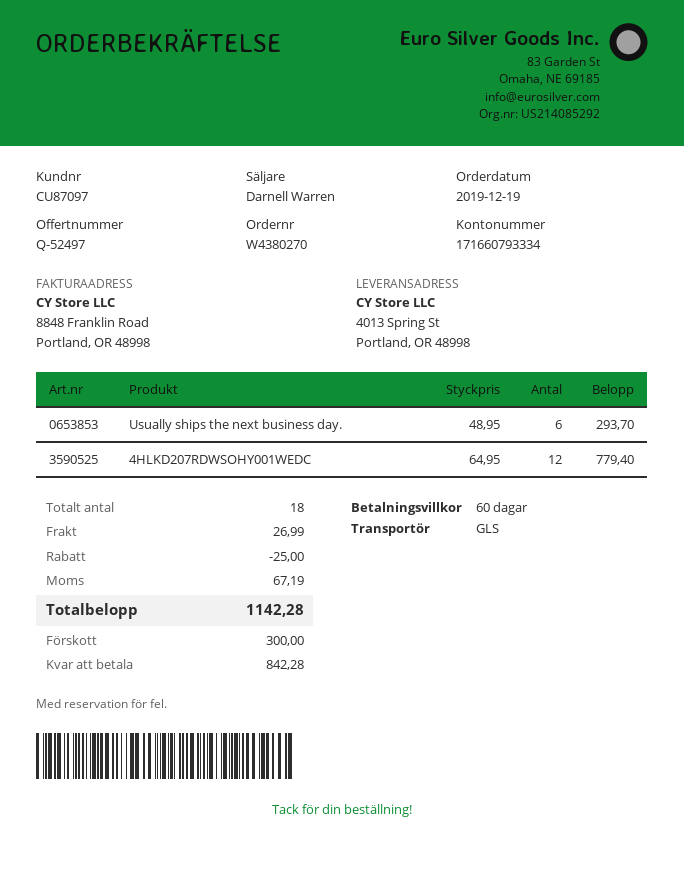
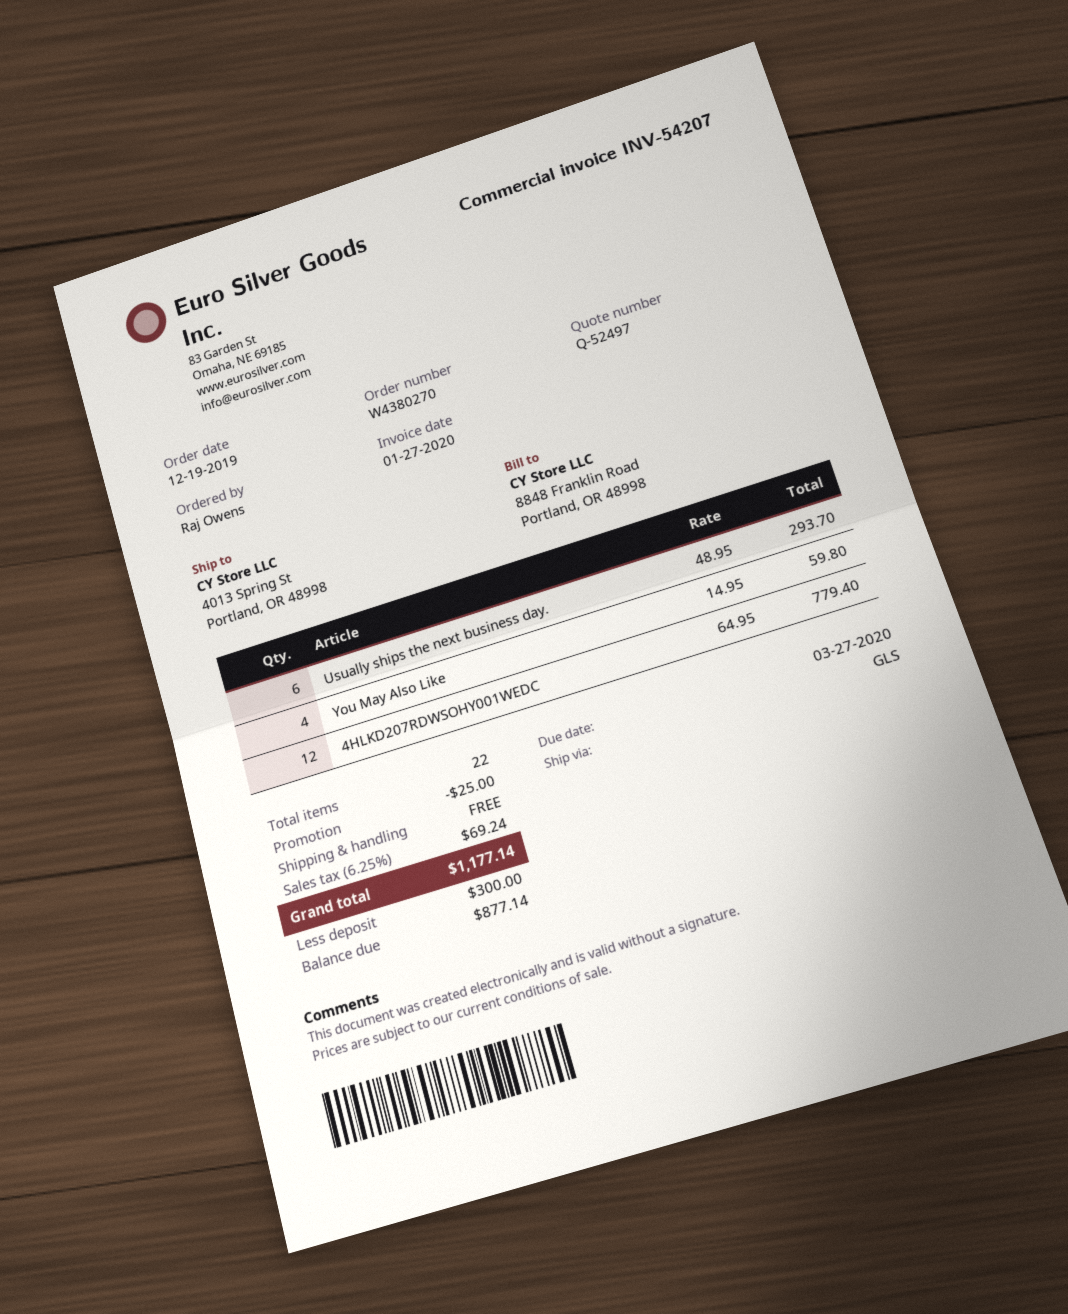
You May Also Like: none -> 4 x 14.95 = 59.80
total quantity: 18 -> 22
shipping: 26.99 -> 0.00
tax: 67.19 -> 69.24
total: 1142.28 -> 1177.14
balance: 842.28 -> 877.14

